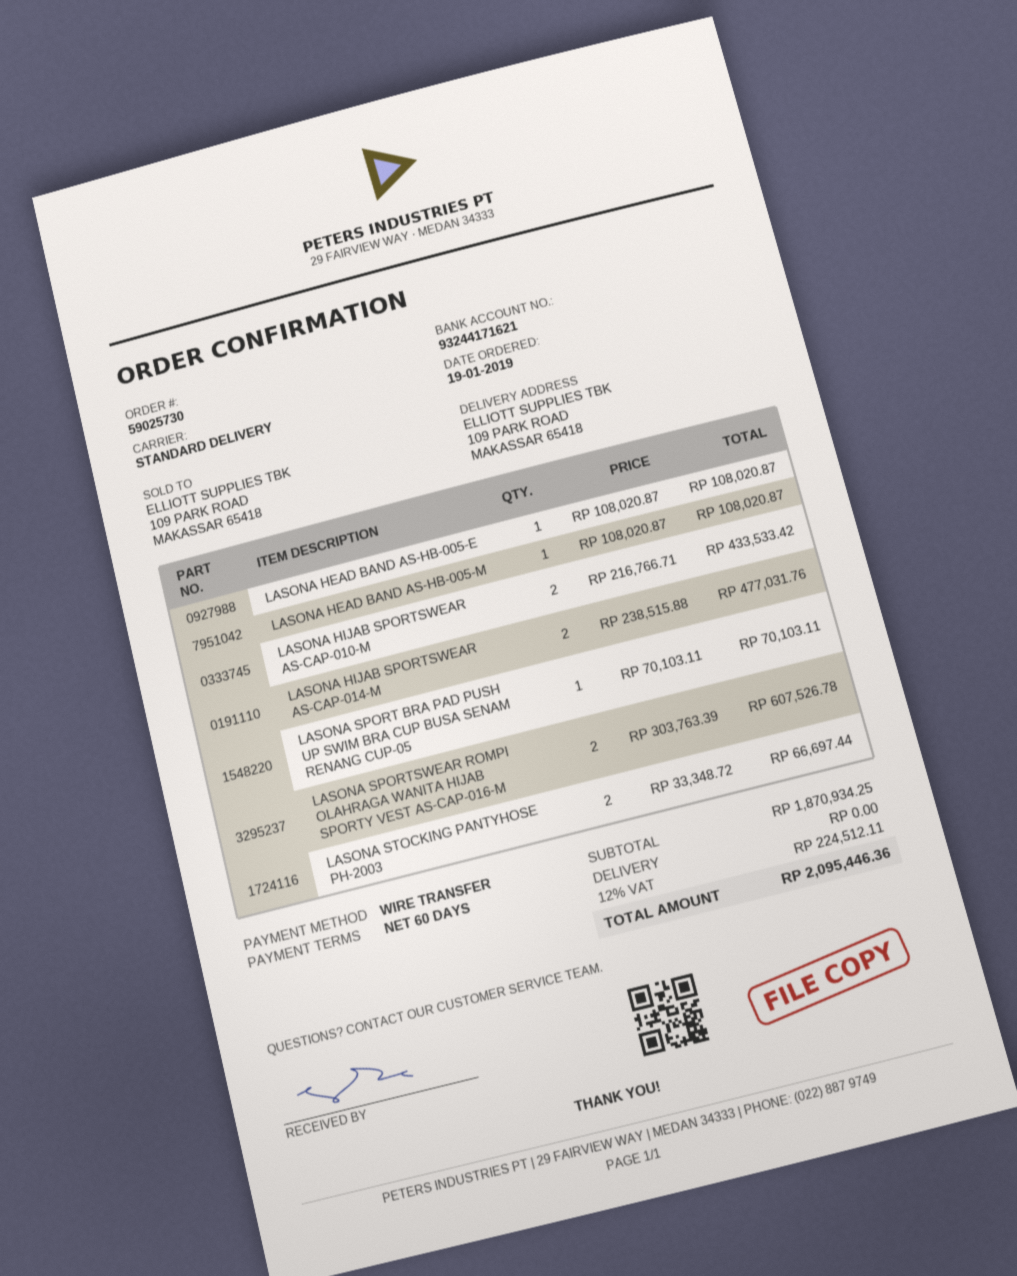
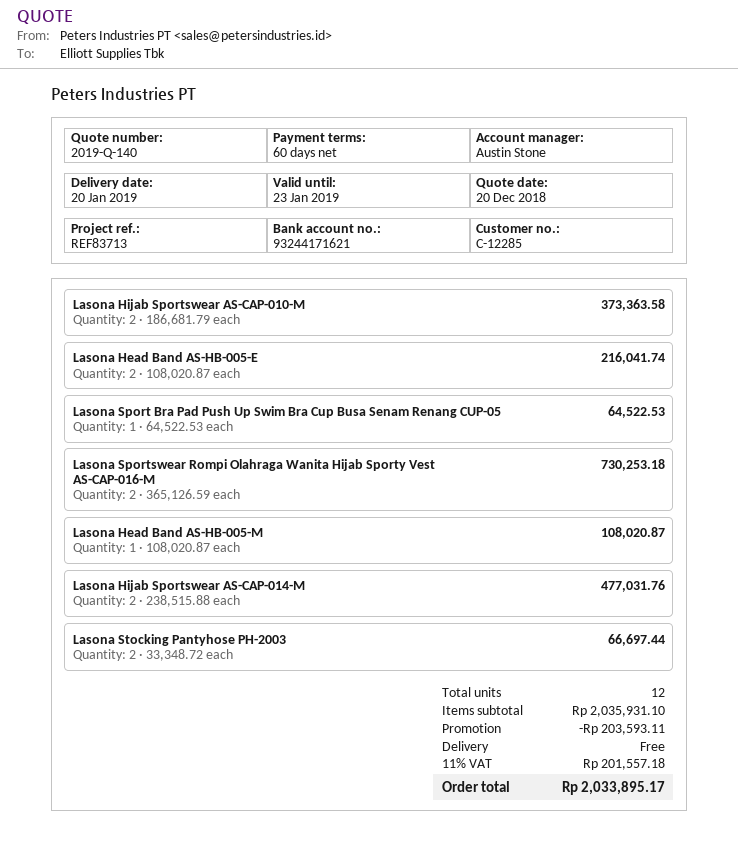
LASONA HEAD BAND AS-HB-005-E: 1 x 108020.87 = 108020.87 -> 2 x 108020.87 = 216041.74
LASONA HIJAB SPORTSWEAR AS-CAP-010-M: 2 x 216766.71 = 433533.42 -> 2 x 186681.79 = 373363.58
LASONA SPORT BRA PAD PUSH UP SWIM BRA CUP BUSA SENAM RENANG CUP-05: 1 x 70103.11 = 70103.11 -> 1 x 64522.53 = 64522.53
LASONA SPORTSWEAR ROMPI OLAHRAGA WANITA HIJAB SPORTY VEST AS-CAP-016-M: 2 x 303763.39 = 607526.78 -> 2 x 365126.59 = 730253.18
subtotal: 1870934.25 -> 2035931.10
discount: none -> 203593.11
tax: 12% = 224512.11 -> 11% = 201557.18
total: 2095446.36 -> 2033895.17

